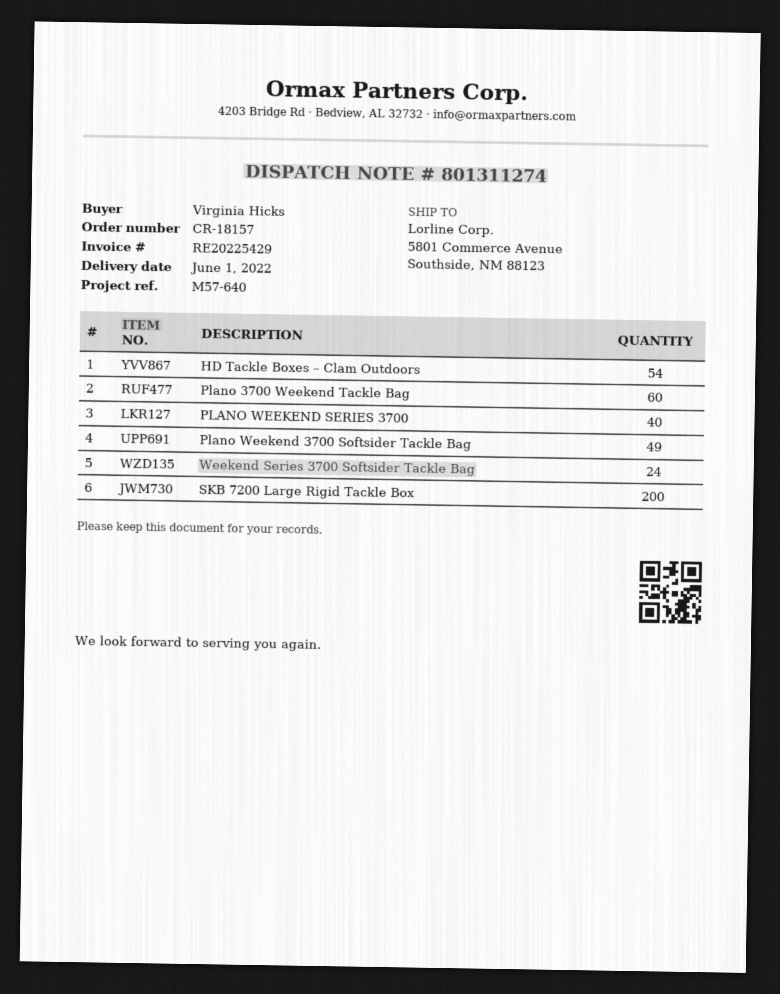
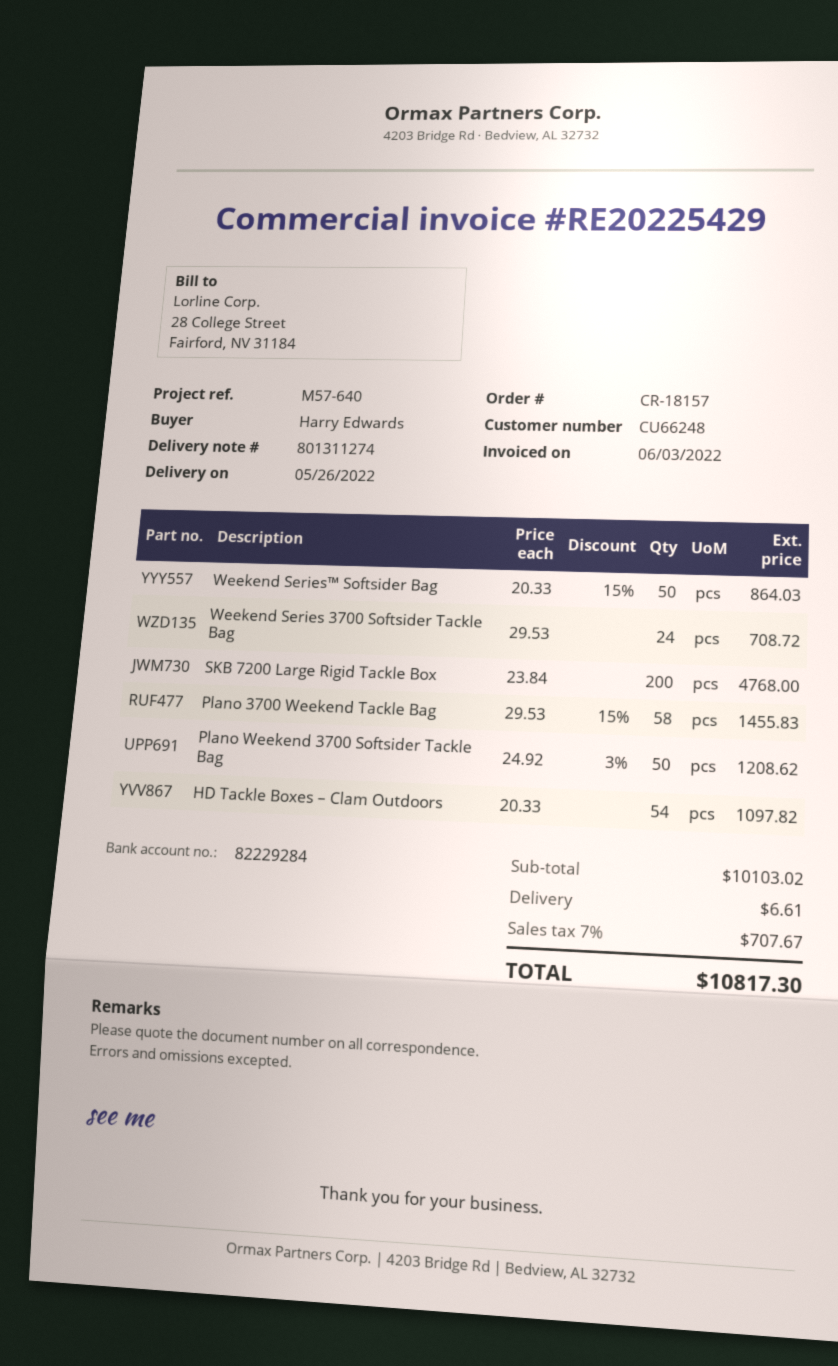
delivery date: 2022-06-01 -> 2022-05-26
ordered by: Virginia Hicks -> Harry Edwards
Plano 3700 Weekend Tackle Bag: 60 -> 58
PLANO WEEKEND SERIES 3700: 40 -> none
Plano Weekend 3700 Softsider Tackle Bag: 49 -> 50
Weekend Series™ Softsider Bag: none -> 50

